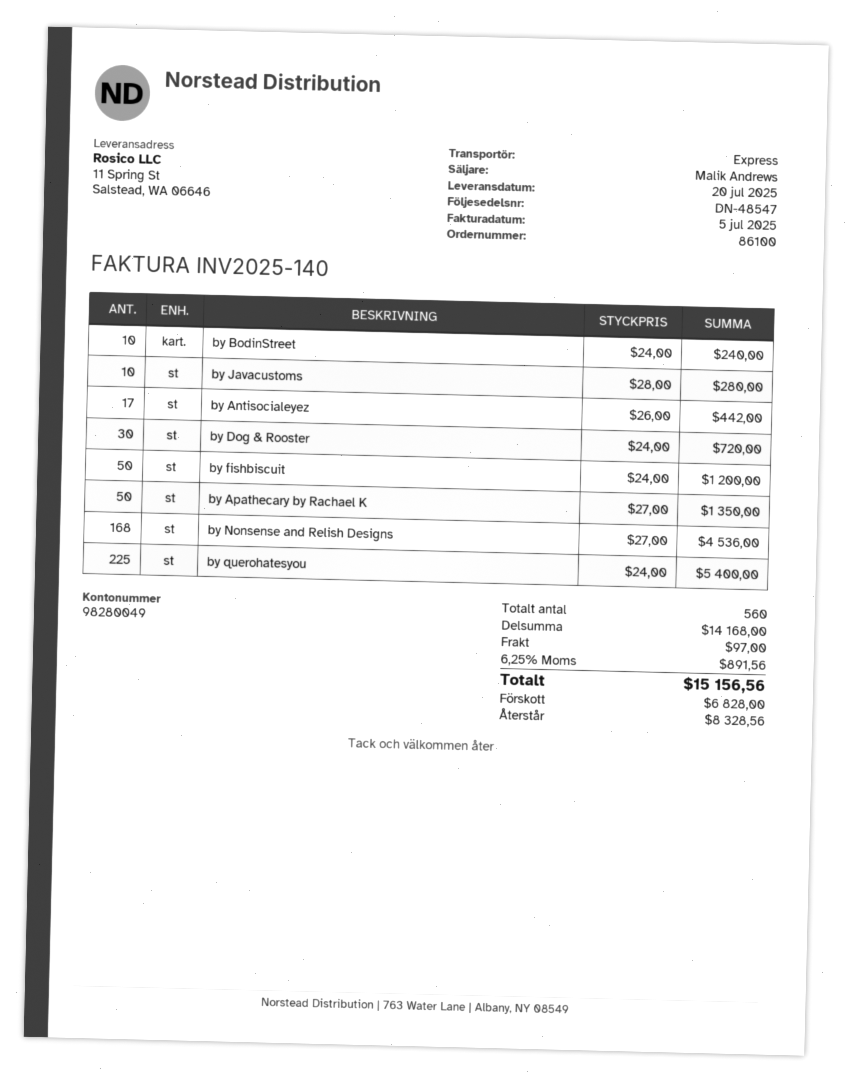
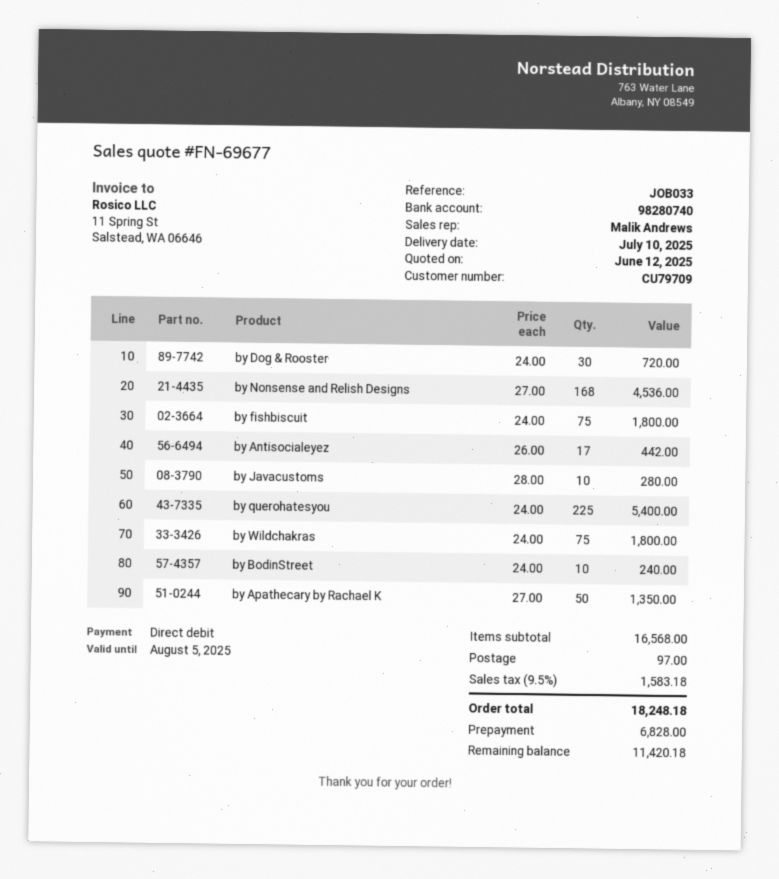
delivery date: 2025-07-20 -> 2025-07-10
bank account: 98280049 -> 98280740
by fishbiscuit: 50 x 24.00 = 1200.00 -> 75 x 24.00 = 1800.00
by Wildchakras: none -> 75 x 24.00 = 1800.00
subtotal: 14168.00 -> 16568.00
tax: 6.25% = 891.56 -> 9.5% = 1583.18
total: 15156.56 -> 18248.18
balance: 8328.56 -> 11420.18

